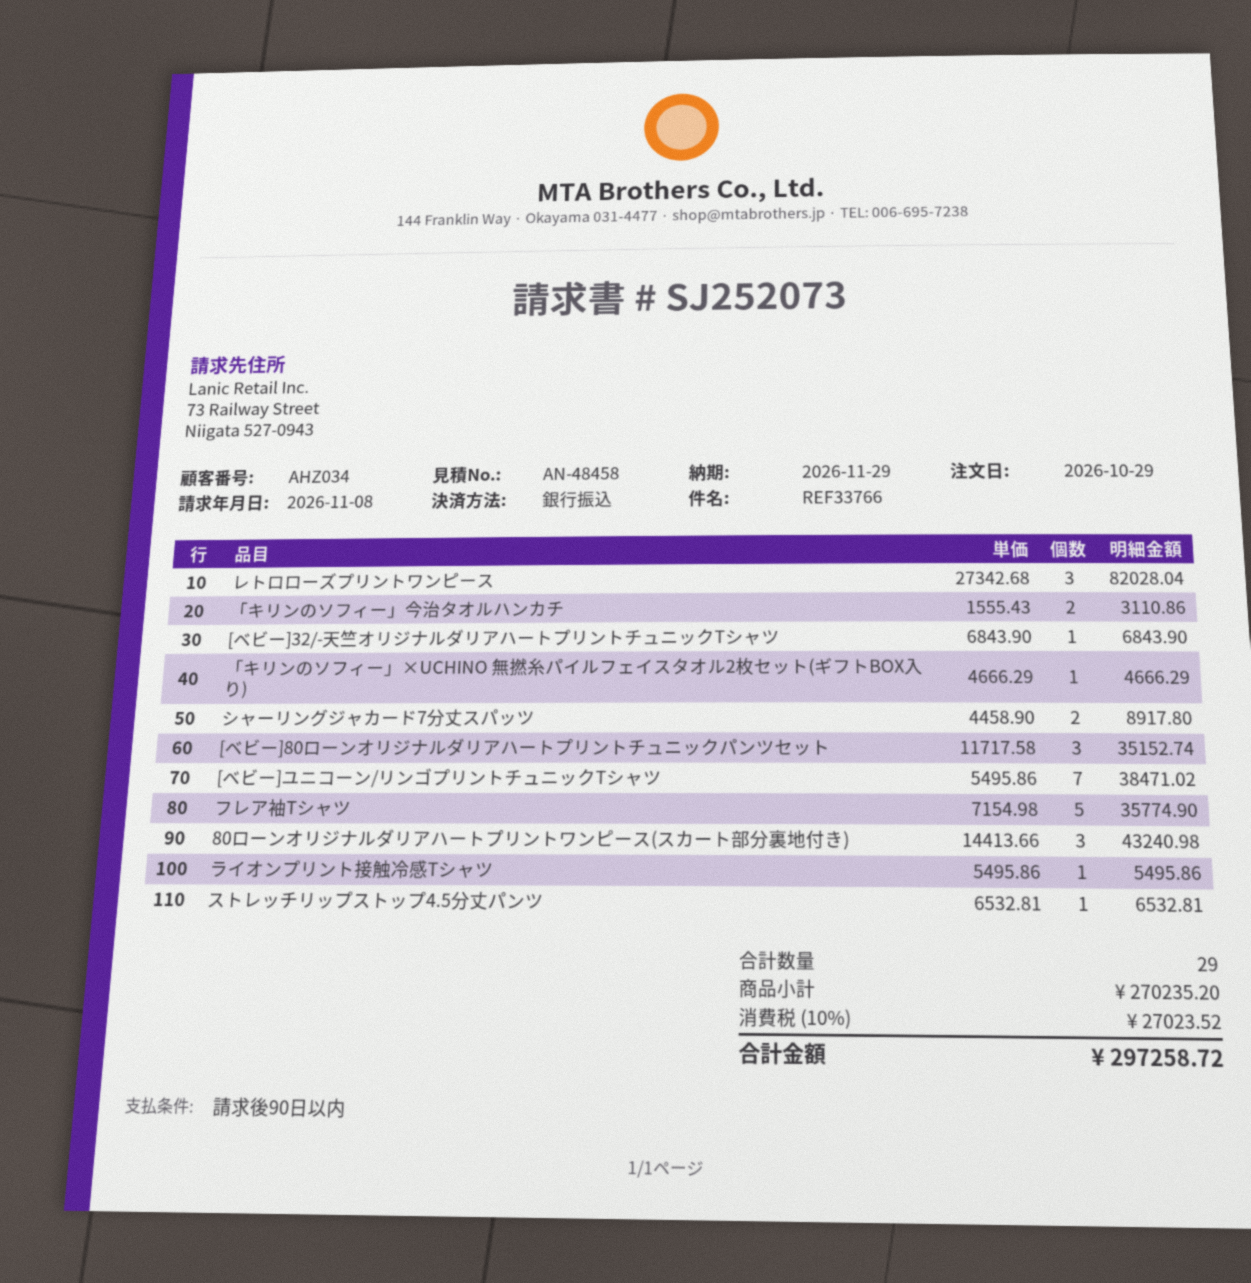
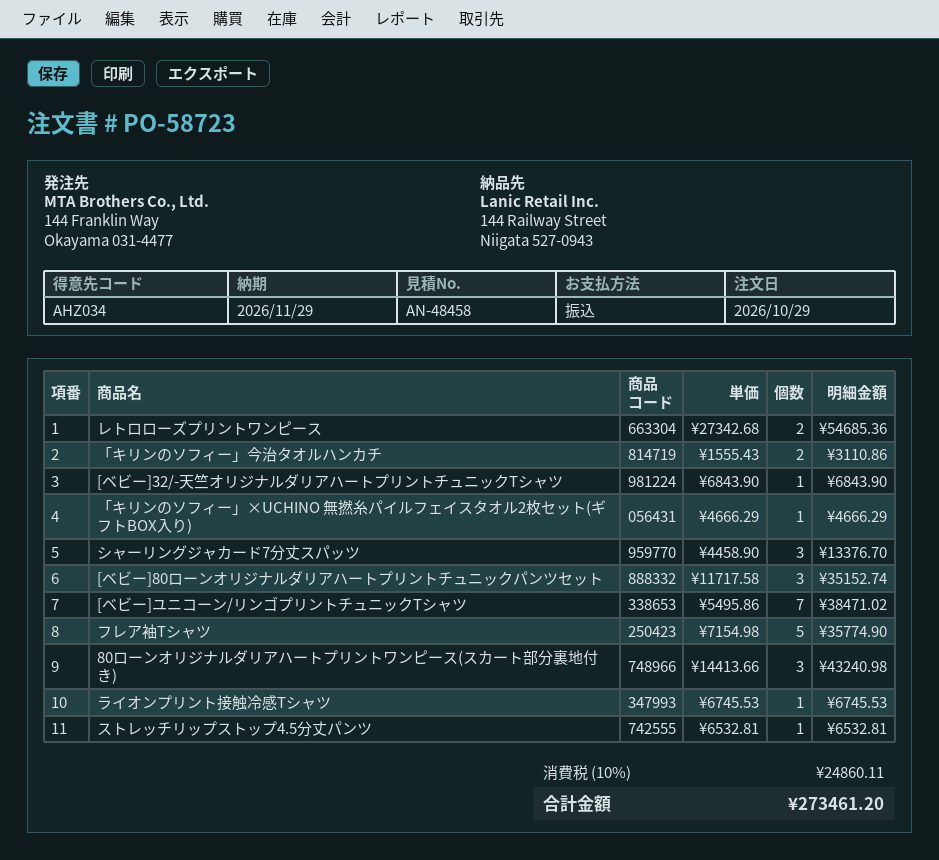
レトロローズプリントワンピース: 3 x 27342.68 = 82028.04 -> 2 x 27342.68 = 54685.36
シャーリングジャカード7分丈スパッツ: 2 x 4458.90 = 8917.80 -> 3 x 4458.90 = 13376.70
ライオンプリント接触冷感Tシャツ: 1 x 5495.86 = 5495.86 -> 1 x 6745.53 = 6745.53
tax: 10% = 27023.52 -> 10% = 24860.11
total: 297258.72 -> 273461.20

